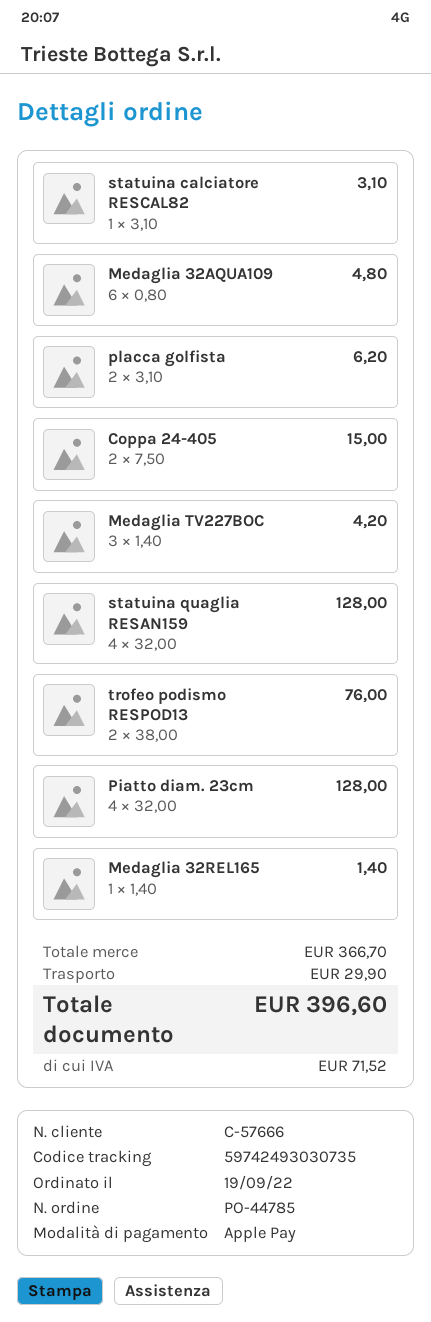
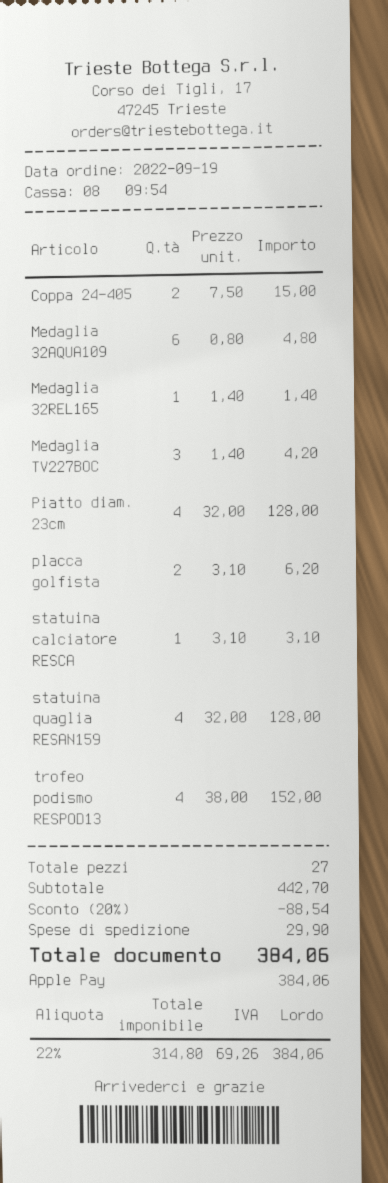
trofeo podismo RESPOD13: 2 x 38.00 = 76.00 -> 4 x 38.00 = 152.00
subtotal: 366.70 -> 442.70
discount: none -> 20% = 88.54
tax: 71.52 -> 69.26
total: 396.60 -> 384.06

